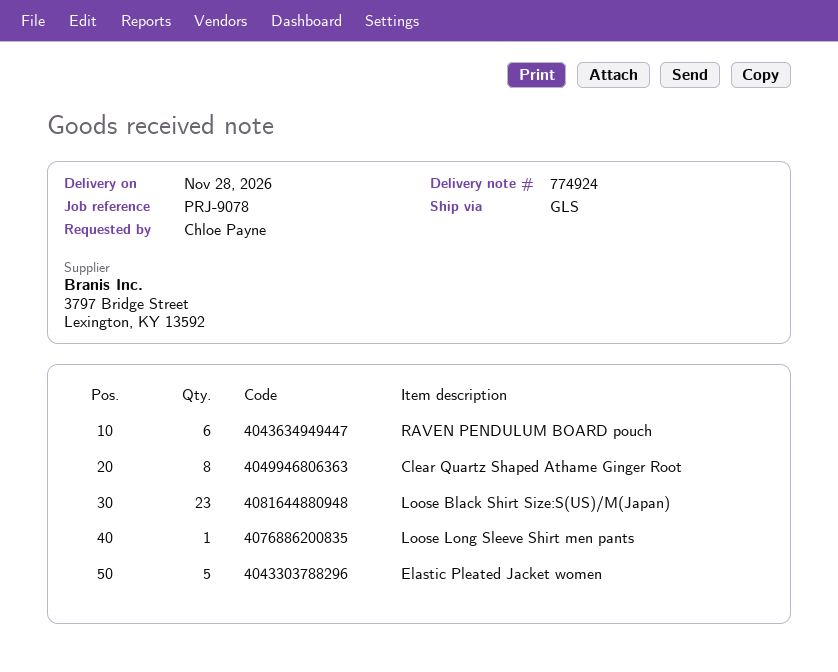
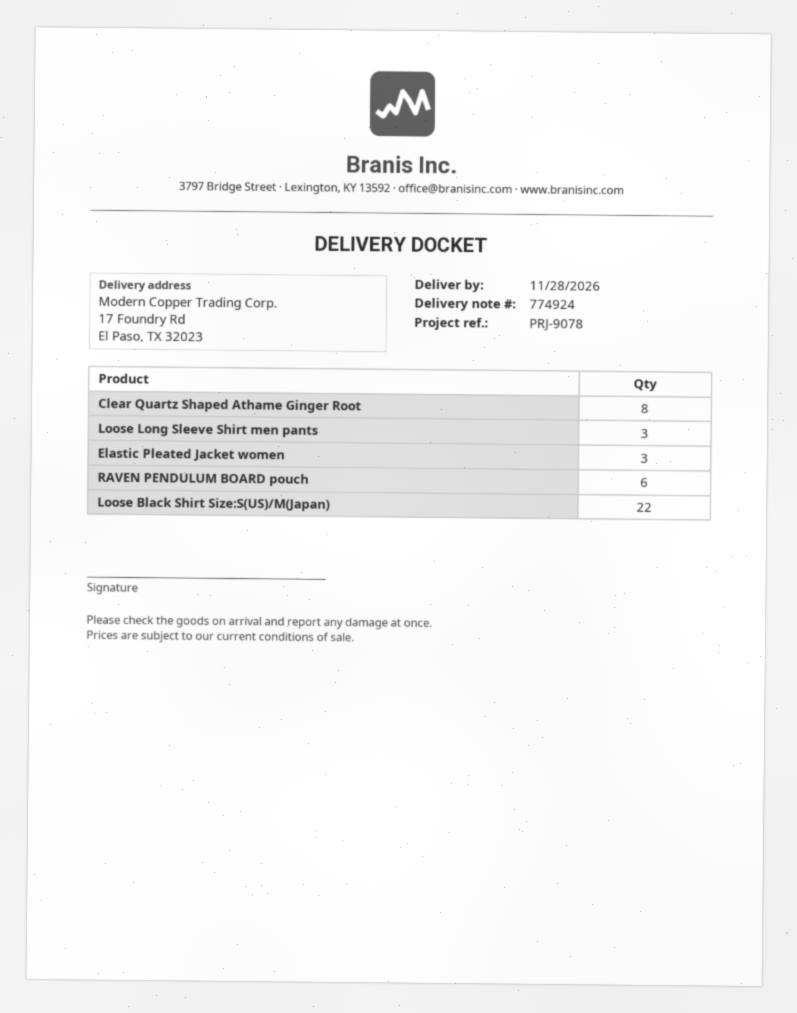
Loose Black Shirt Size:S(US)/M(Japan): 23 -> 22
Loose Long Sleeve Shirt men pants: 1 -> 3
Elastic Pleated Jacket women: 5 -> 3

